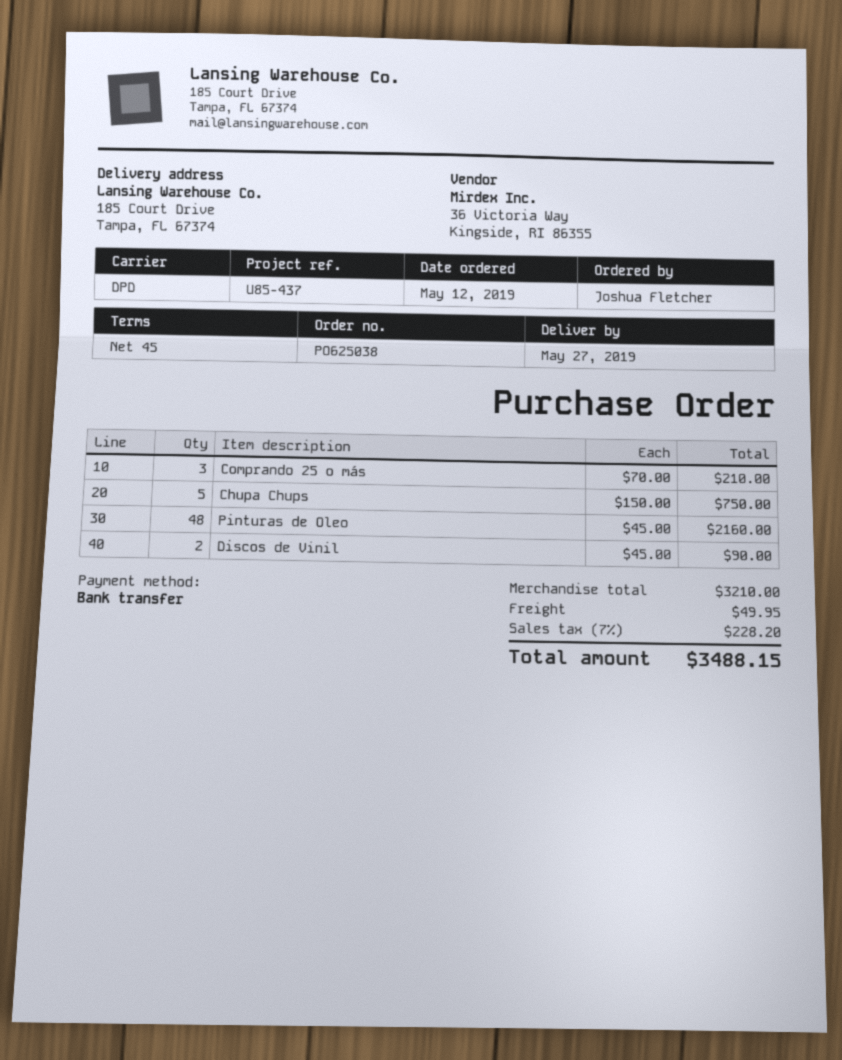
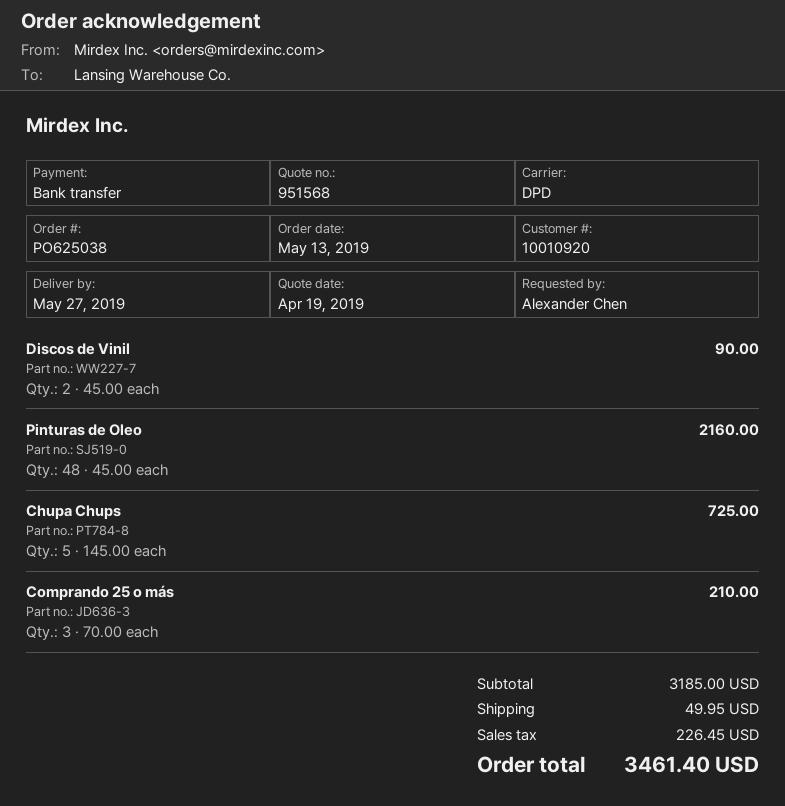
order date: 2019-05-12 -> 2019-05-13
ordered by: Joshua Fletcher -> Alexander Chen
Chupa Chups: 5 x 150.00 = 750.00 -> 5 x 145.00 = 725.00
subtotal: 3210.00 -> 3185.00
tax: 228.20 -> 226.45
total: 3488.15 -> 3461.40

